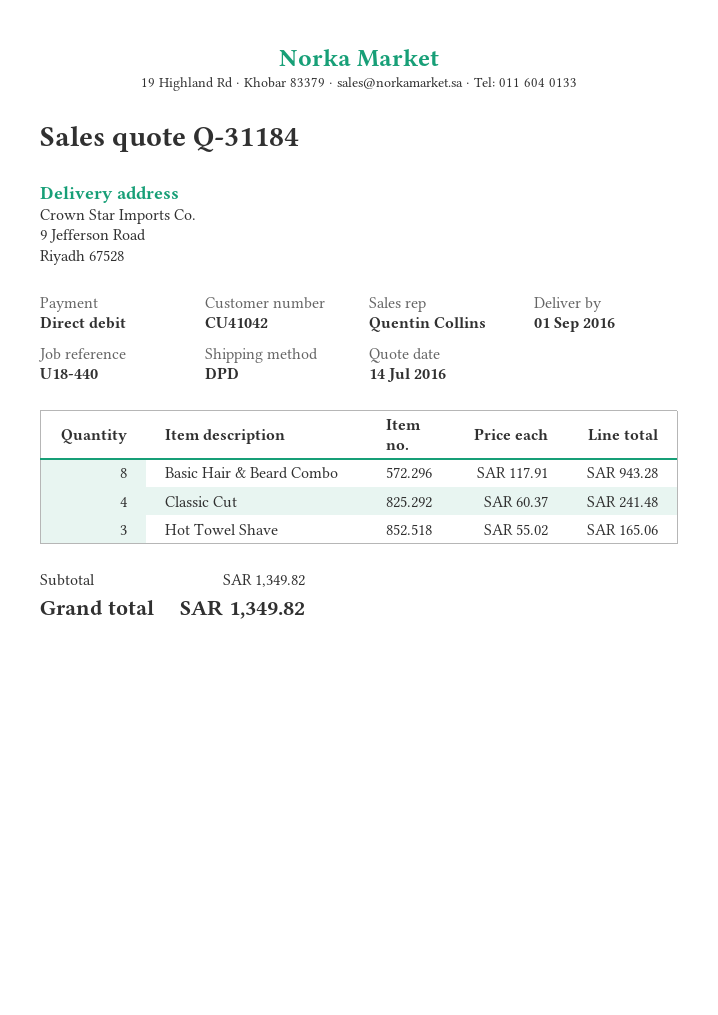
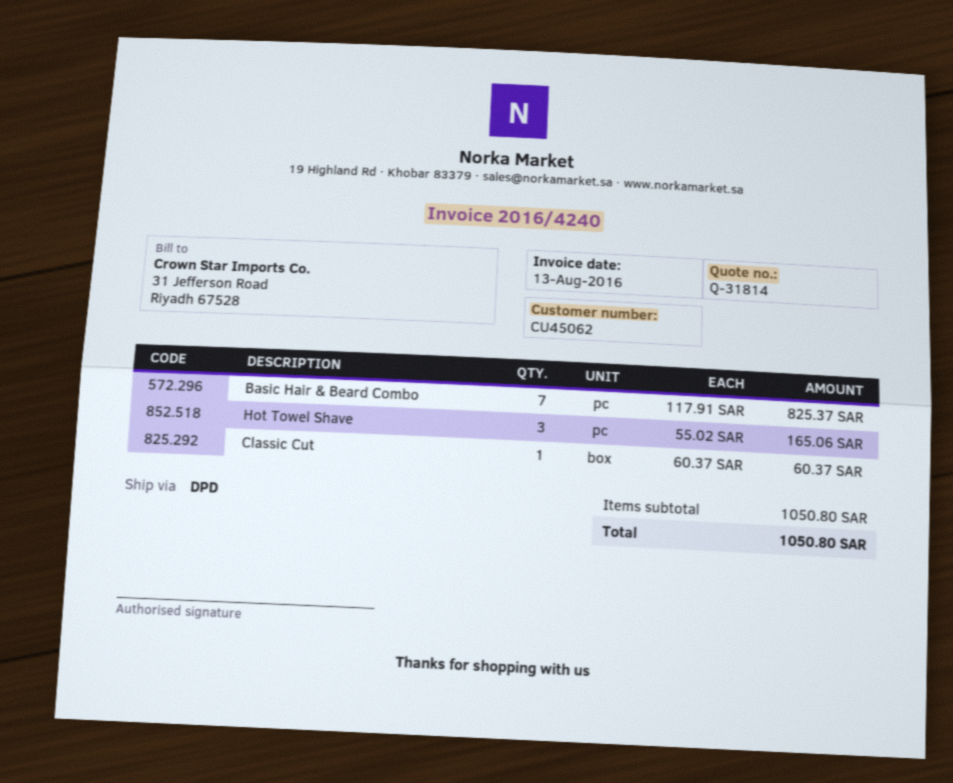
quote number: Q-31184 -> Q-31814
customer number: CU41042 -> CU45062
Basic Hair & Beard Combo: 8 x 117.91 = 943.28 -> 7 x 117.91 = 825.37
Classic Cut: 4 x 60.37 = 241.48 -> 1 x 60.37 = 60.37
subtotal: 1349.82 -> 1050.80
total: 1349.82 -> 1050.80

